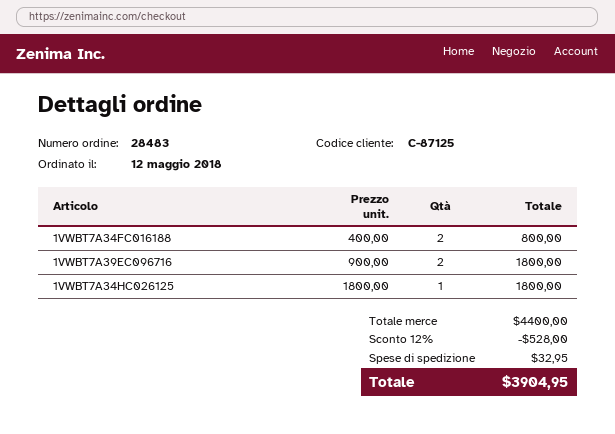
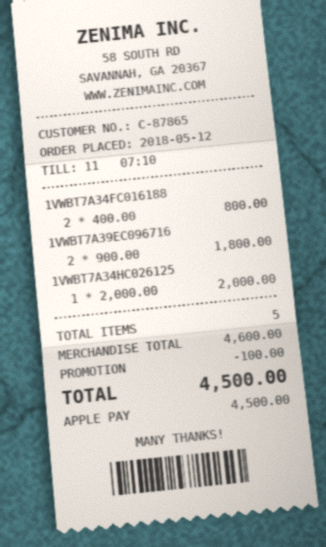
customer number: C-87125 -> C-87865
1VWBT7A34HC026125: 1 x 1800.00 = 1800.00 -> 1 x 2000.00 = 2000.00
subtotal: 4400.00 -> 4600.00
discount: 528.00 -> 100.00
shipping: 32.95 -> none
total: 3904.95 -> 4500.00

